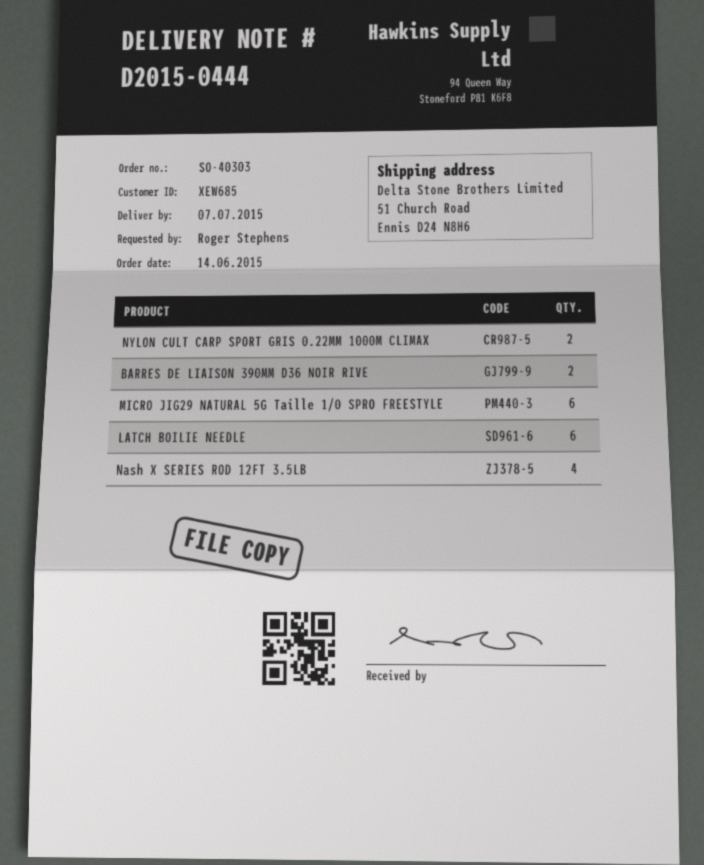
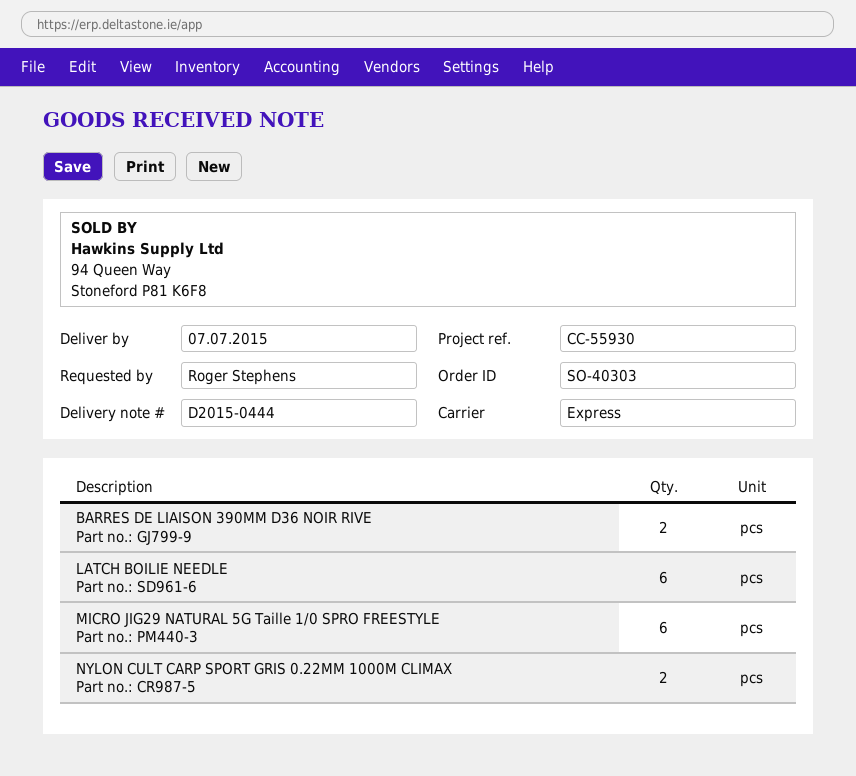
Nash X SERIES ROD 12FT 3.5LB: 4 -> none

